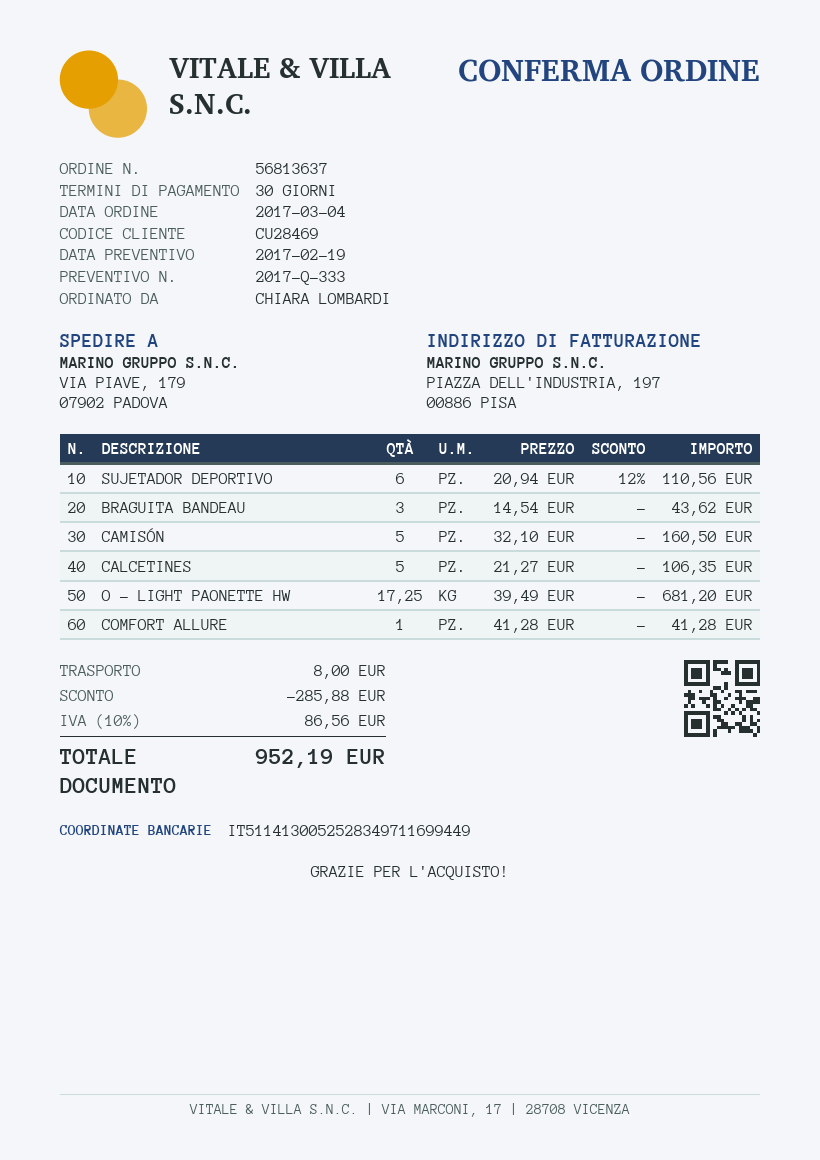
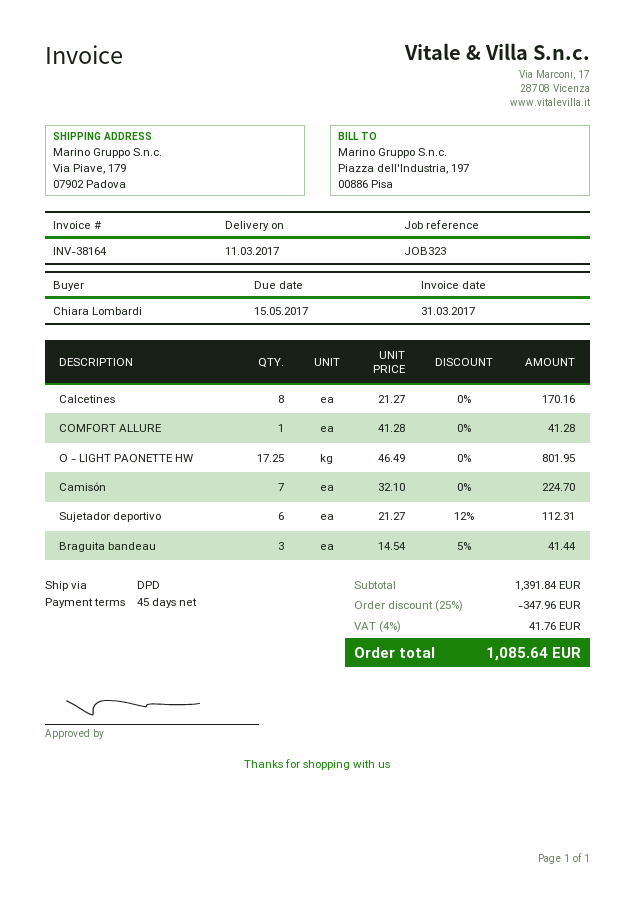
payment terms: 30 days -> 45 days
SUJETADOR DEPORTIVO: 6 x 20.94 - 12% = 110.56 -> 6 x 21.27 - 12% = 112.31
BRAGUITA BANDEAU: 3 x 14.54 = 43.62 -> 3 x 14.54 - 5% = 41.44
CAMISÓN: 5 x 32.10 = 160.50 -> 7 x 32.10 = 224.70
CALCETINES: 5 x 21.27 = 106.35 -> 8 x 21.27 = 170.16
O - LIGHT PAONETTE HW: 17.25 x 39.49 = 681.20 -> 17.25 x 46.49 = 801.95
discount: 285.88 -> 347.96
shipping: 8.00 -> none
tax: 10% = 86.56 -> 4% = 41.76
total: 952.19 -> 1085.64

